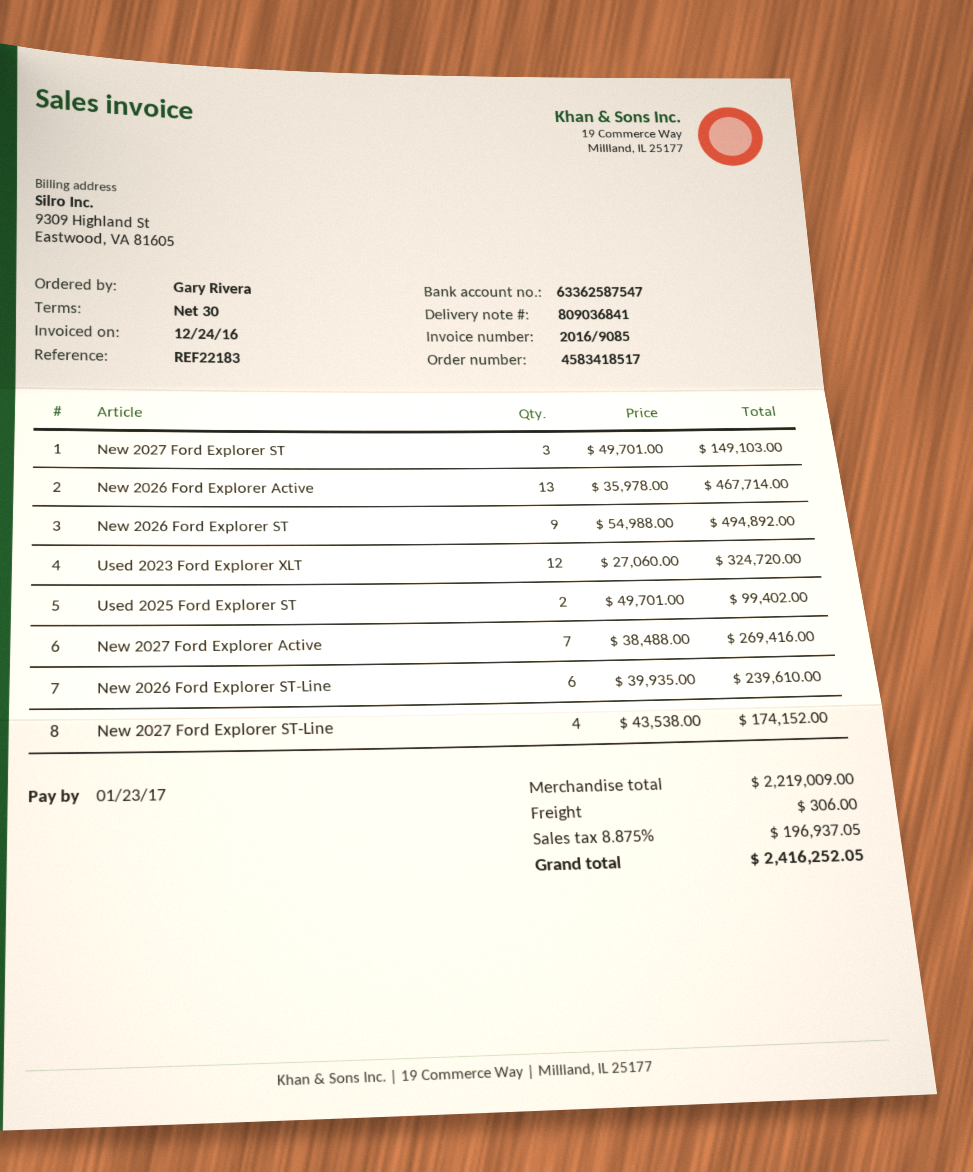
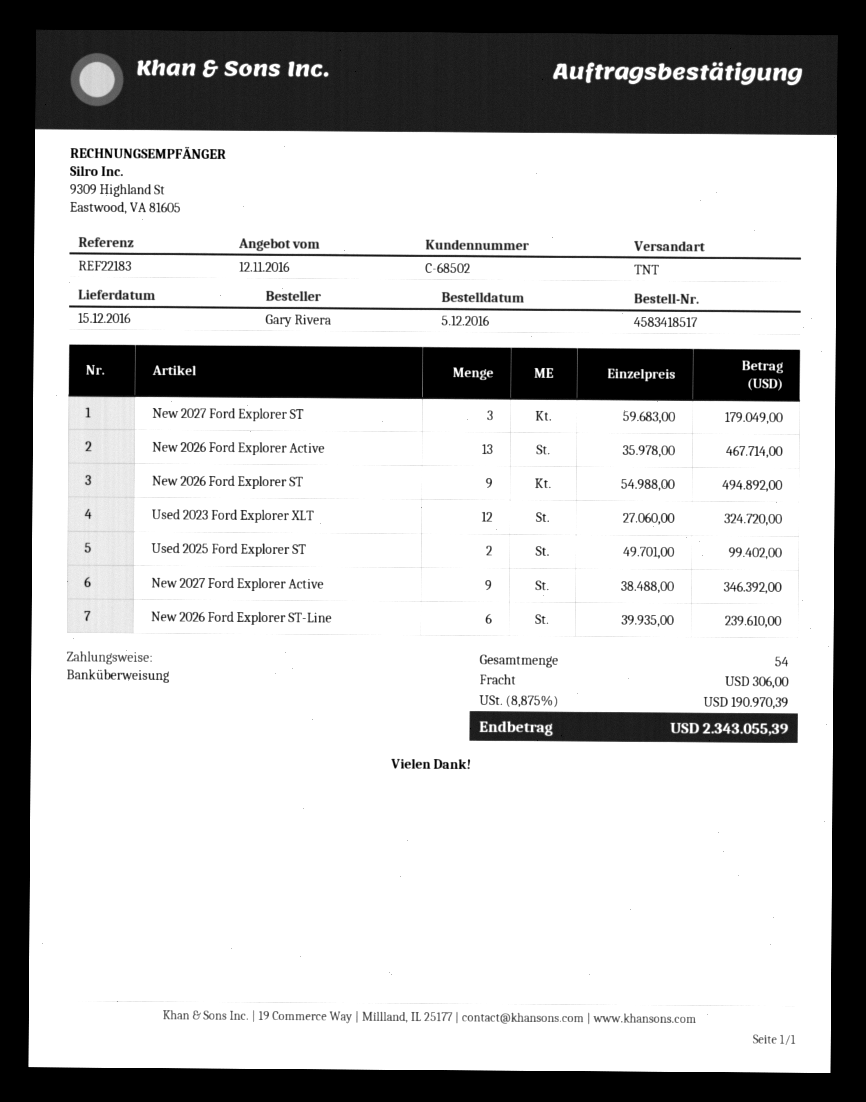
New 2027 Ford Explorer ST: 3 x 49701.00 = 149103.00 -> 3 x 59683.00 = 179049.00
New 2027 Ford Explorer Active: 7 x 38488.00 = 269416.00 -> 9 x 38488.00 = 346392.00
New 2027 Ford Explorer ST-Line: 4 x 43538.00 = 174152.00 -> none
tax: 8.875% = 196937.05 -> 8.875% = 190970.39
total: 2416252.05 -> 2343055.39

